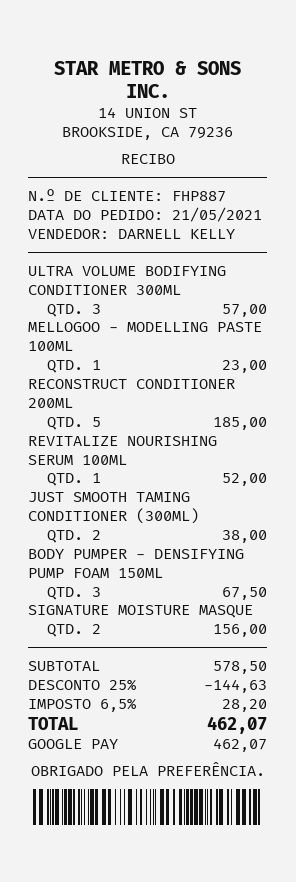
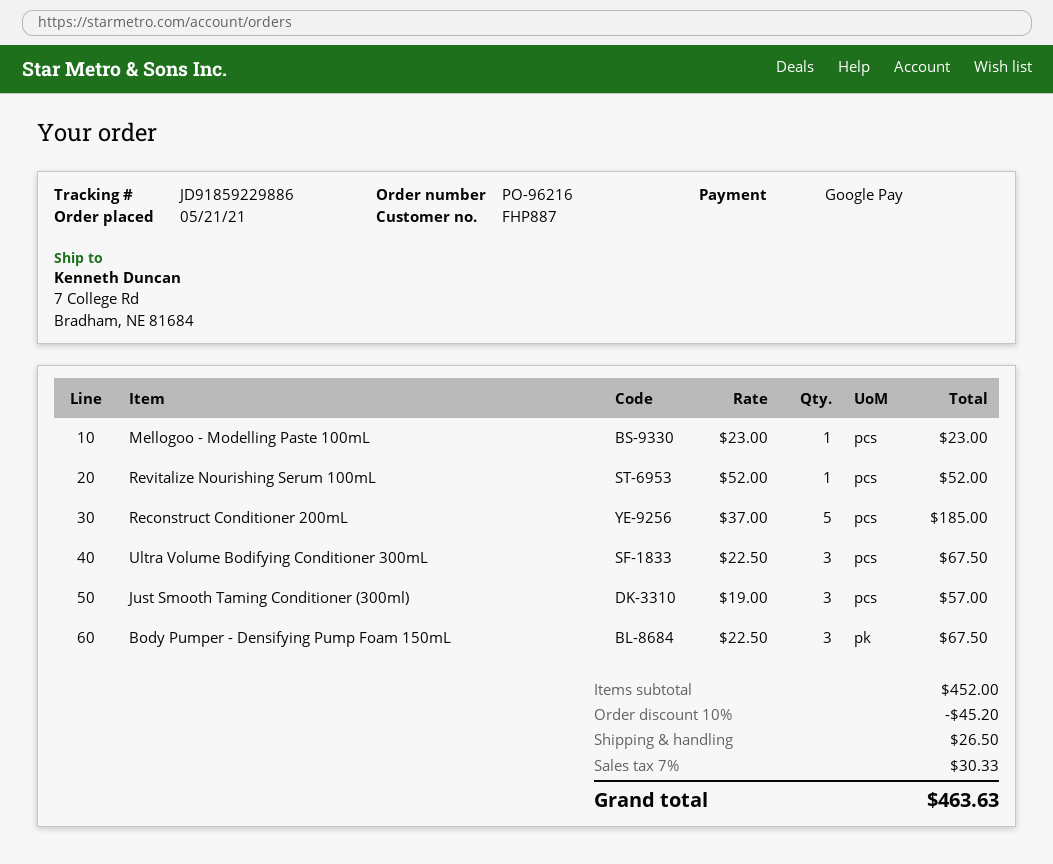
ULTRA VOLUME BODIFYING CONDITIONER 300ML: 3 for 57.00 -> 3 for 67.50
JUST SMOOTH TAMING CONDITIONER (300ML): 2 for 38.00 -> 3 for 57.00
SIGNATURE MOISTURE MASQUE: 2 for 156.00 -> none
subtotal: 578.50 -> 452.00
discount: 25% = 144.63 -> 10% = 45.20
shipping: none -> 26.50
tax: 6.5% = 28.20 -> 7% = 30.33
total: 462.07 -> 463.63

